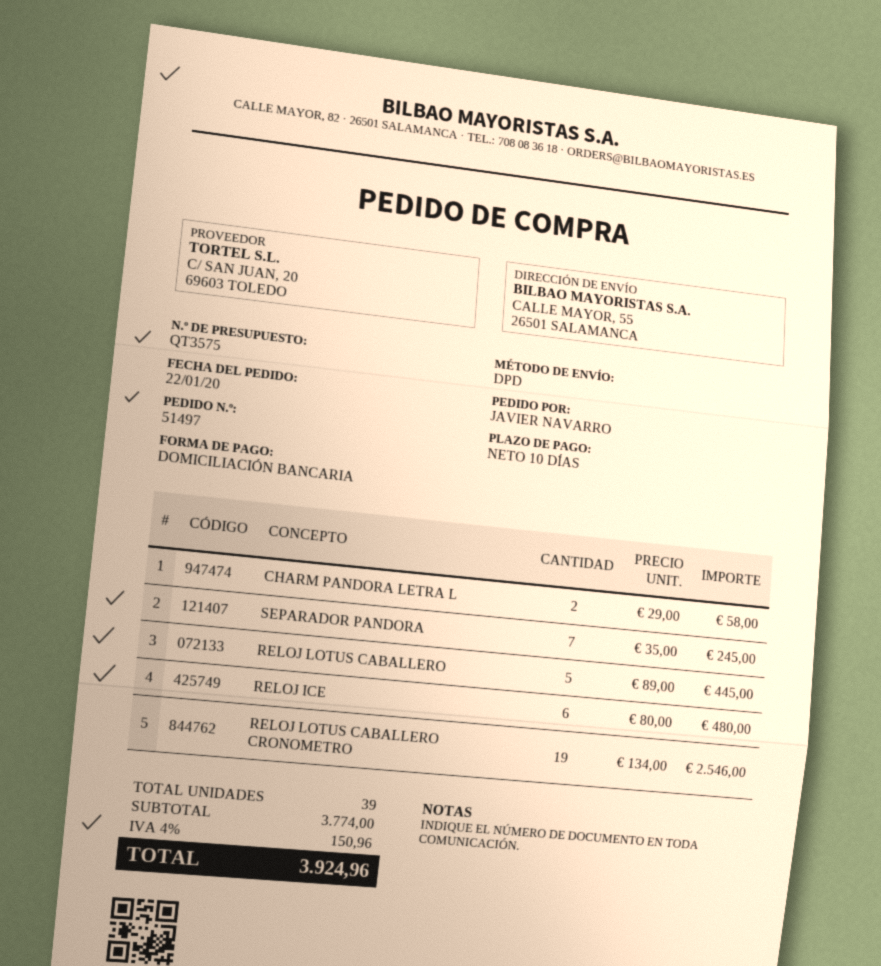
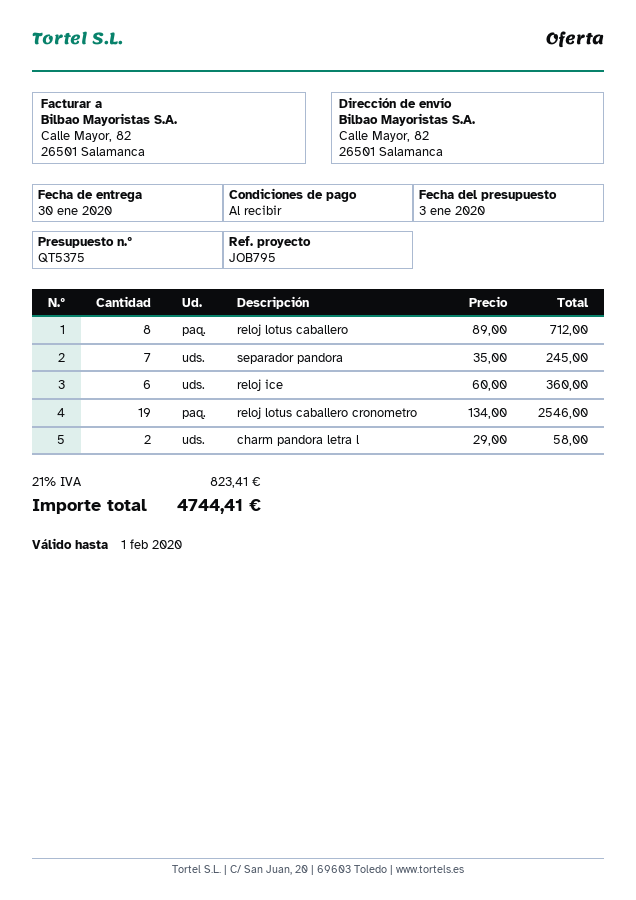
quote number: QT3575 -> QT5375
payment terms: 10 days -> on receipt
ship to: CALLE MAYOR, 55, 26501 SALAMANCA -> Calle Mayor, 82, 26501 Salamanca
RELOJ LOTUS CABALLERO: 5 x 89.00 = 445.00 -> 8 x 89.00 = 712.00
RELOJ ICE: 6 x 80.00 = 480.00 -> 6 x 60.00 = 360.00
tax: 4% = 150.96 -> 21% = 823.41
total: 3924.96 -> 4744.41

